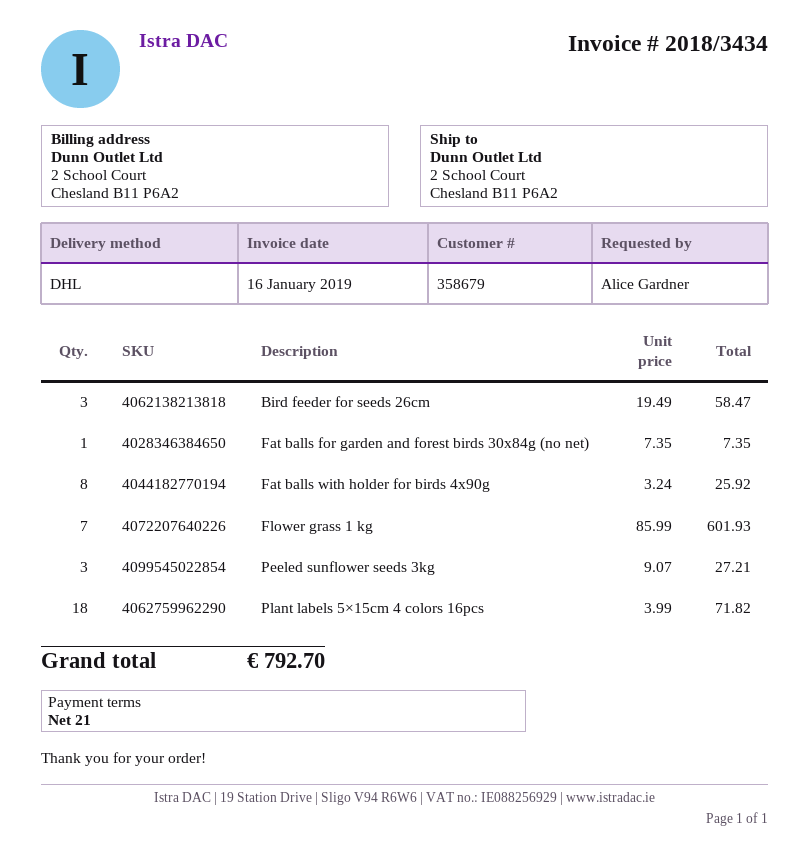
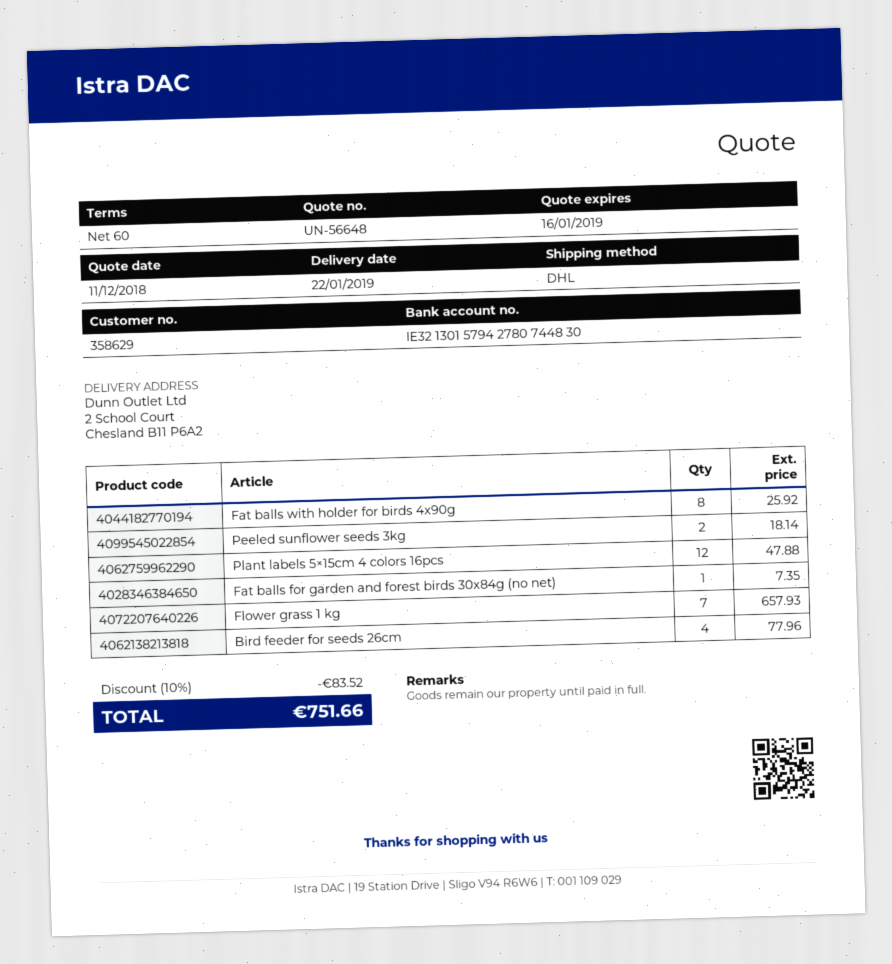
payment terms: 21 days -> 60 days
customer number: 358679 -> 358629
Bird feeder for seeds 26cm: 3 for 58.47 -> 4 for 77.96
Flower grass 1 kg: 7 for 601.93 -> 7 for 657.93
Peeled sunflower seeds 3kg: 3 for 27.21 -> 2 for 18.14
Plant labels 5×15cm 4 colors 16pcs: 18 for 71.82 -> 12 for 47.88
discount: none -> 10% = 83.52
total: 792.70 -> 751.66

